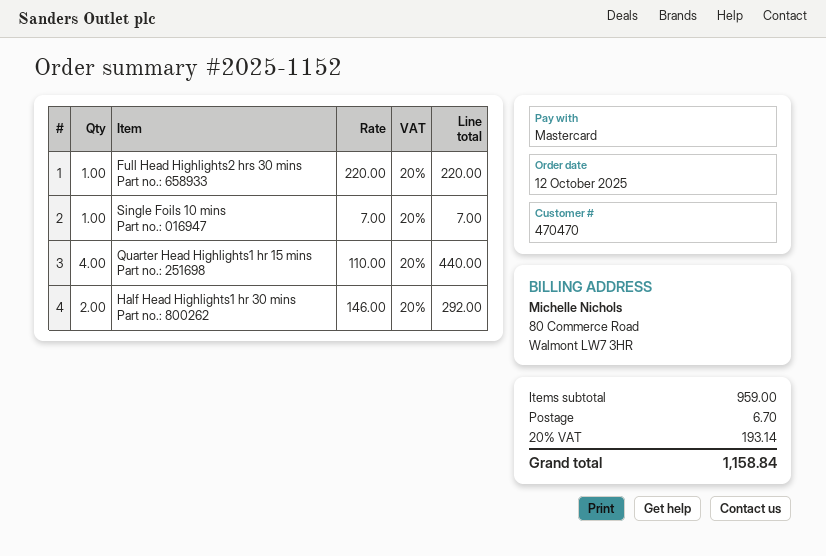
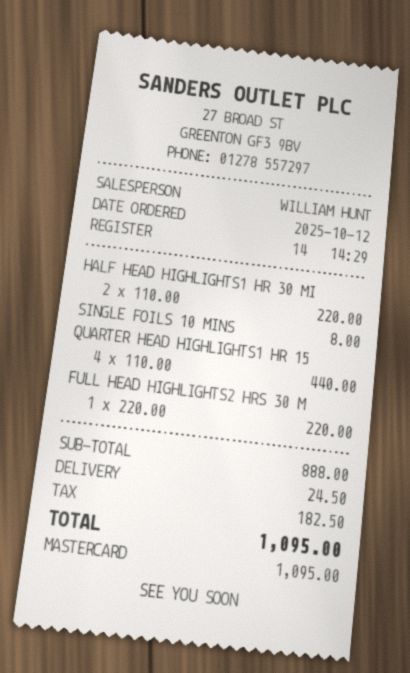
Single Foils 10 mins: 1 x 7.00 = 7.00 -> 1 x 8.00 = 8.00
Half Head Highlights1 hr 30 mins: 2 x 146.00 = 292.00 -> 2 x 110.00 = 220.00
subtotal: 959.00 -> 888.00
shipping: 6.70 -> 24.50
tax: 193.14 -> 182.50
total: 1158.84 -> 1095.00

